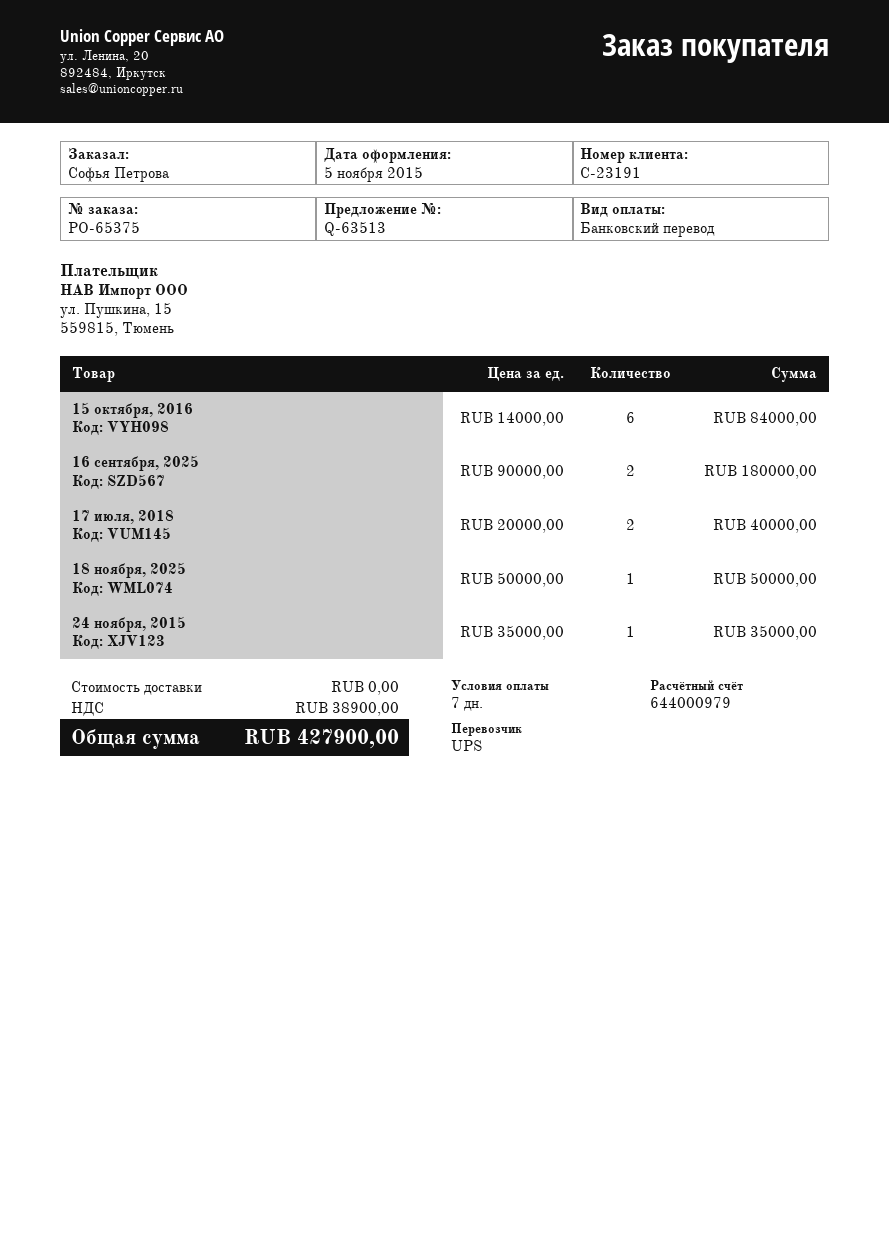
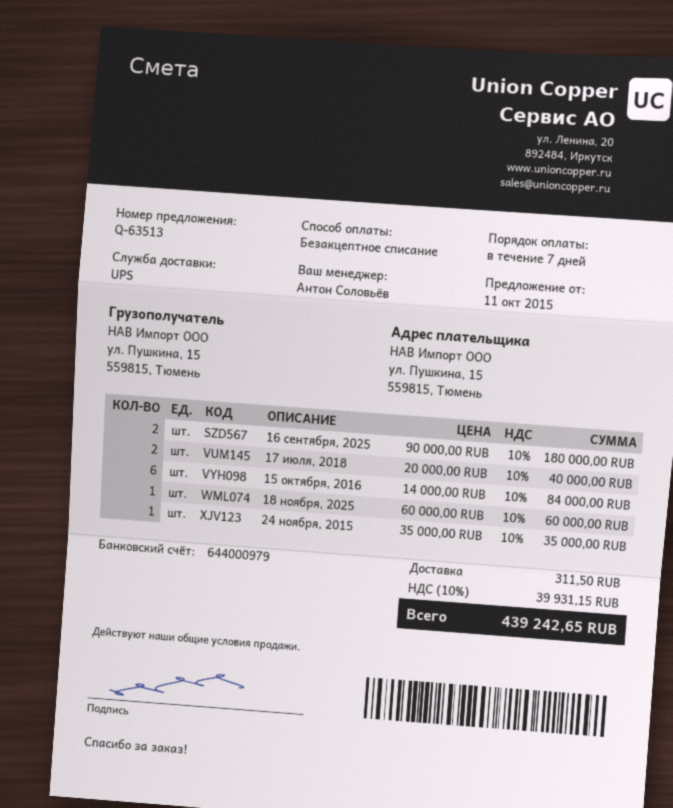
payment method: bank transfer -> direct debit
18 ноября, 2025: 1 x 50000.00 = 50000.00 -> 1 x 60000.00 = 60000.00
shipping: 0.00 -> 311.50
tax: 38900.00 -> 39931.15
total: 427900.00 -> 439242.65

